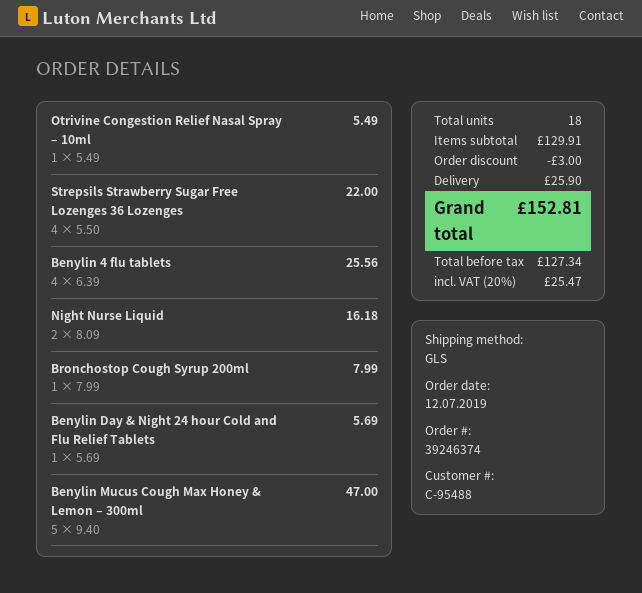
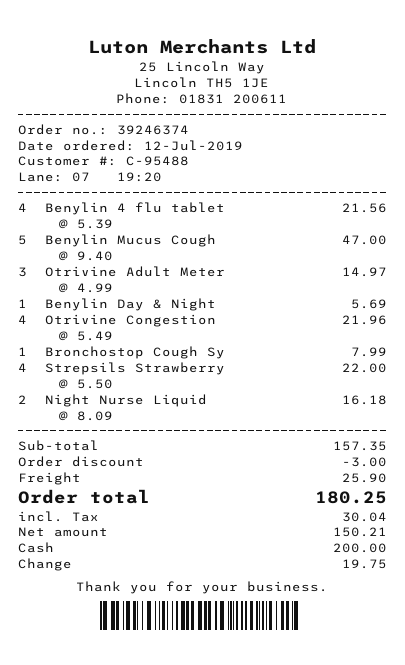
Otrivine Congestion Relief Nasal Spray – 10ml: 1 x 5.49 = 5.49 -> 4 x 5.49 = 21.96
Benylin 4 flu tablets: 4 x 6.39 = 25.56 -> 4 x 5.39 = 21.56
Otrivine Adult Meter: none -> 3 x 4.99 = 14.97
subtotal: 129.91 -> 157.35
net: 127.34 -> 150.21
tax: 25.47 -> 30.04
total: 152.81 -> 180.25

